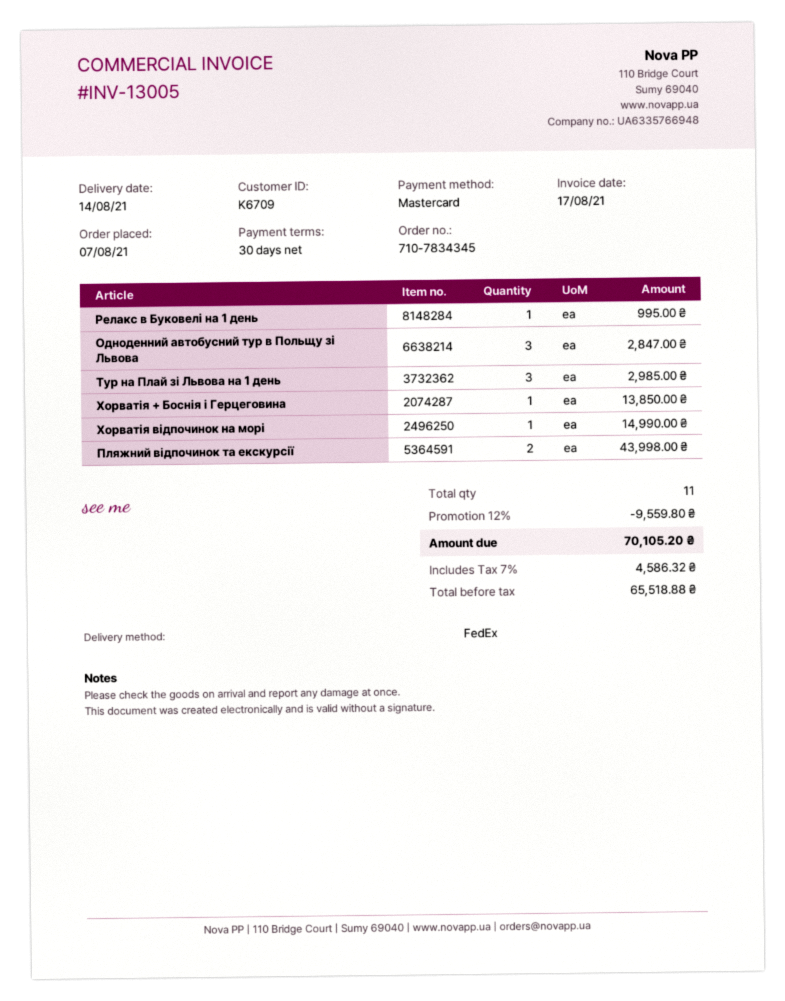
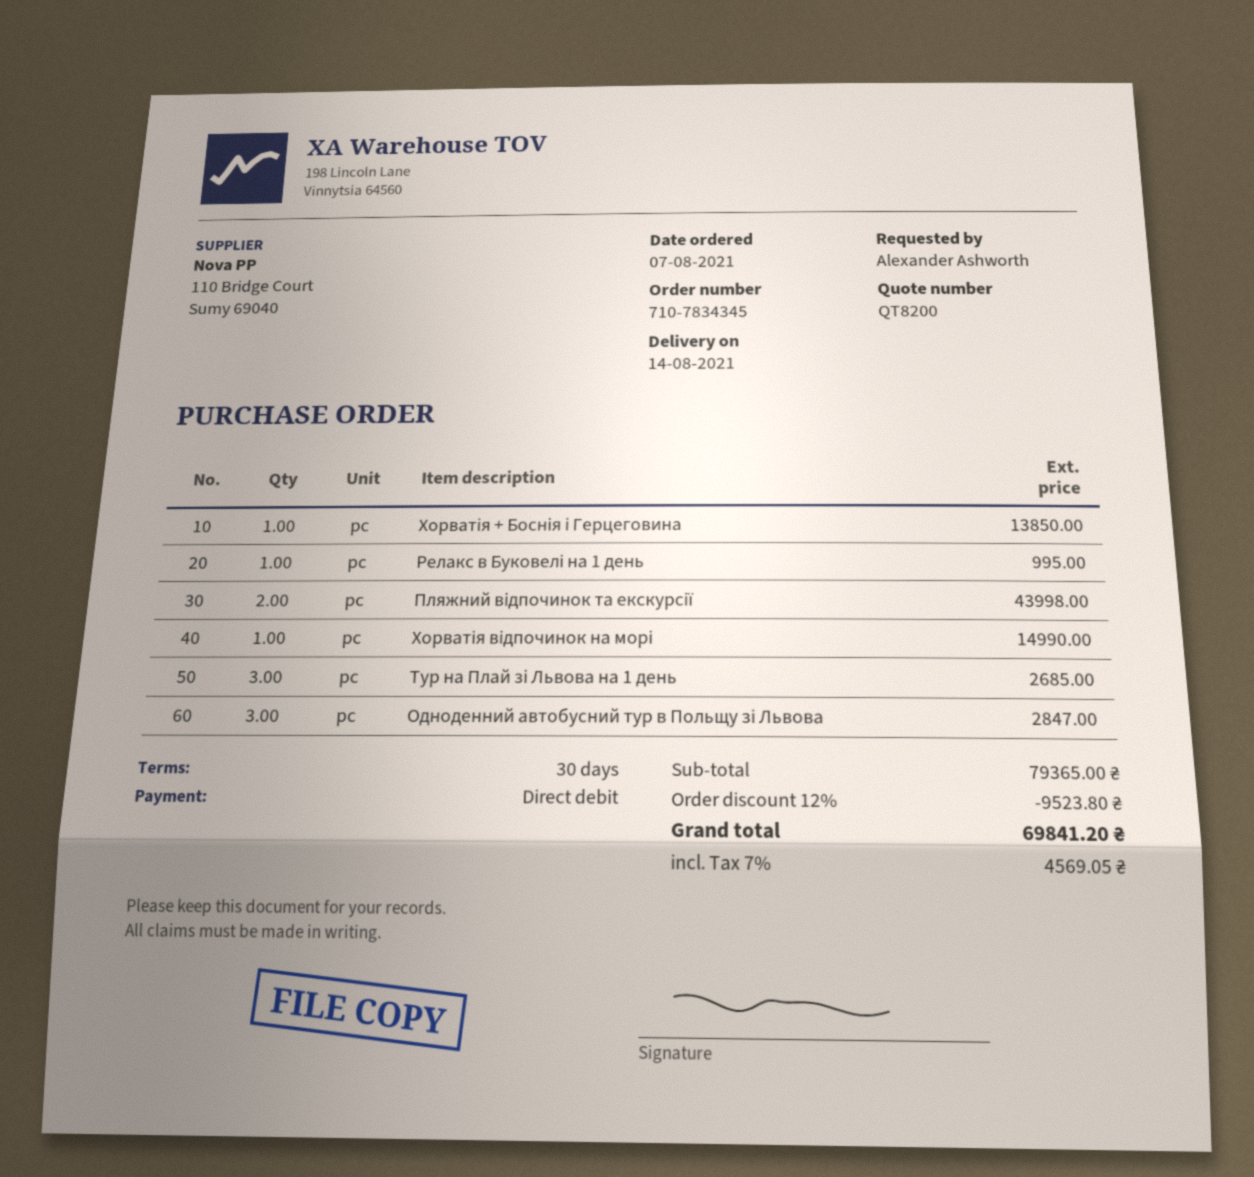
payment method: Mastercard -> direct debit
Тур на Плай зі Львова на 1 день: 3 for 2985.00 -> 3 for 2685.00
discount: 12% = 9559.80 -> 12% = 9523.80
tax: 7% = 4586.32 -> 7% = 4569.05
total: 70105.20 -> 69841.20

